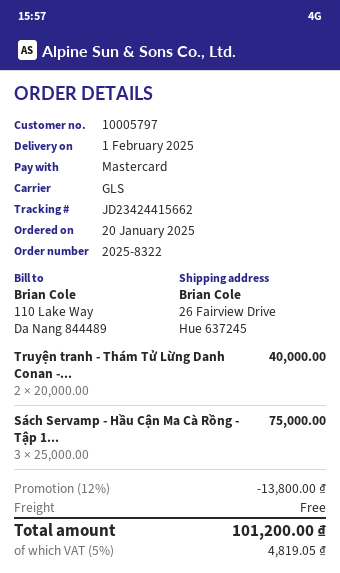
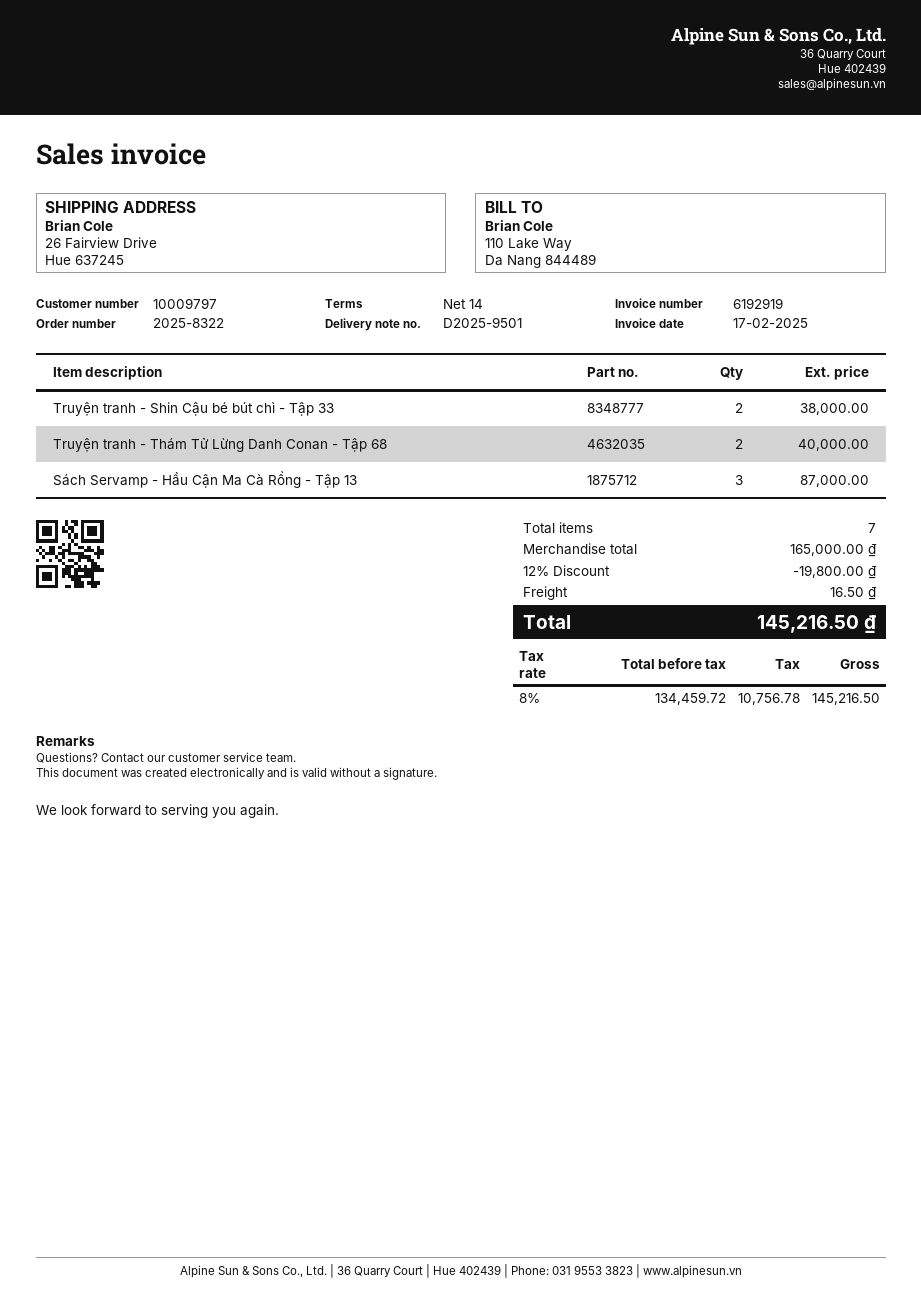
customer number: 10005797 -> 10009797
Sách Servamp - Hầu Cận Ma Cà Rồng - Tập 1...: 3 for 75000.00 -> 3 for 87000.00
Truyện tranh - Shin Cậu bé bút chì - Tập 33: none -> 2 for 38000.00
discount: 12% = 13800.00 -> 12% = 19800.00
shipping: 0.00 -> 16.50
tax: 5% = 4819.05 -> 8% = 10756.78
total: 101200.00 -> 145216.50

